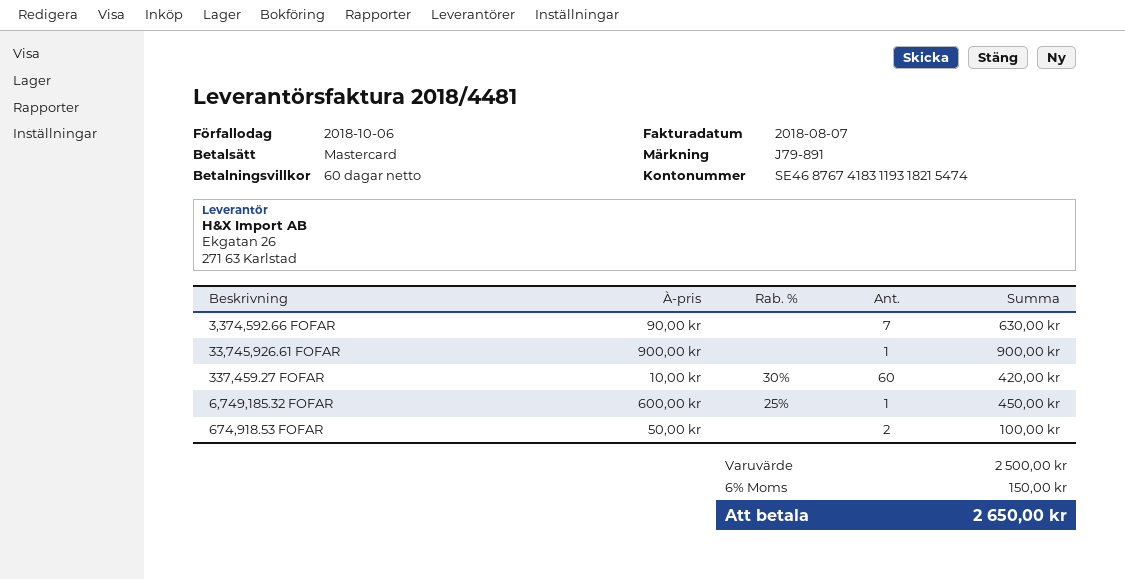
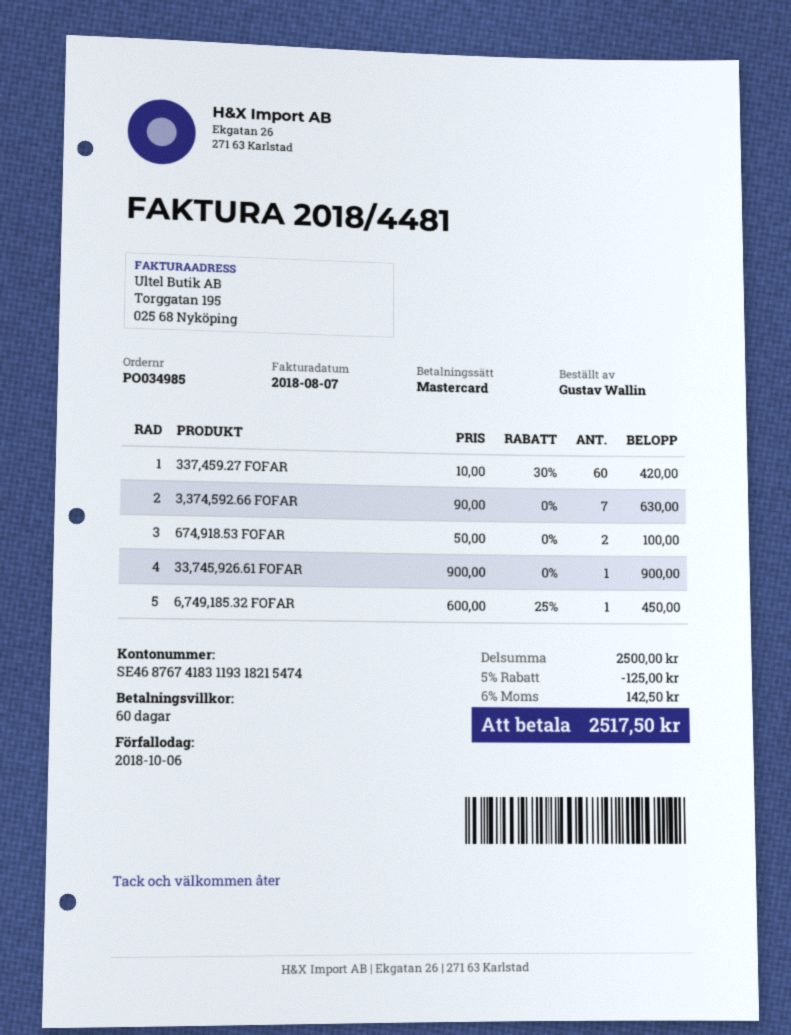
discount: none -> 5% = 125.00
tax: 6% = 150.00 -> 6% = 142.50
total: 2650.00 -> 2517.50

